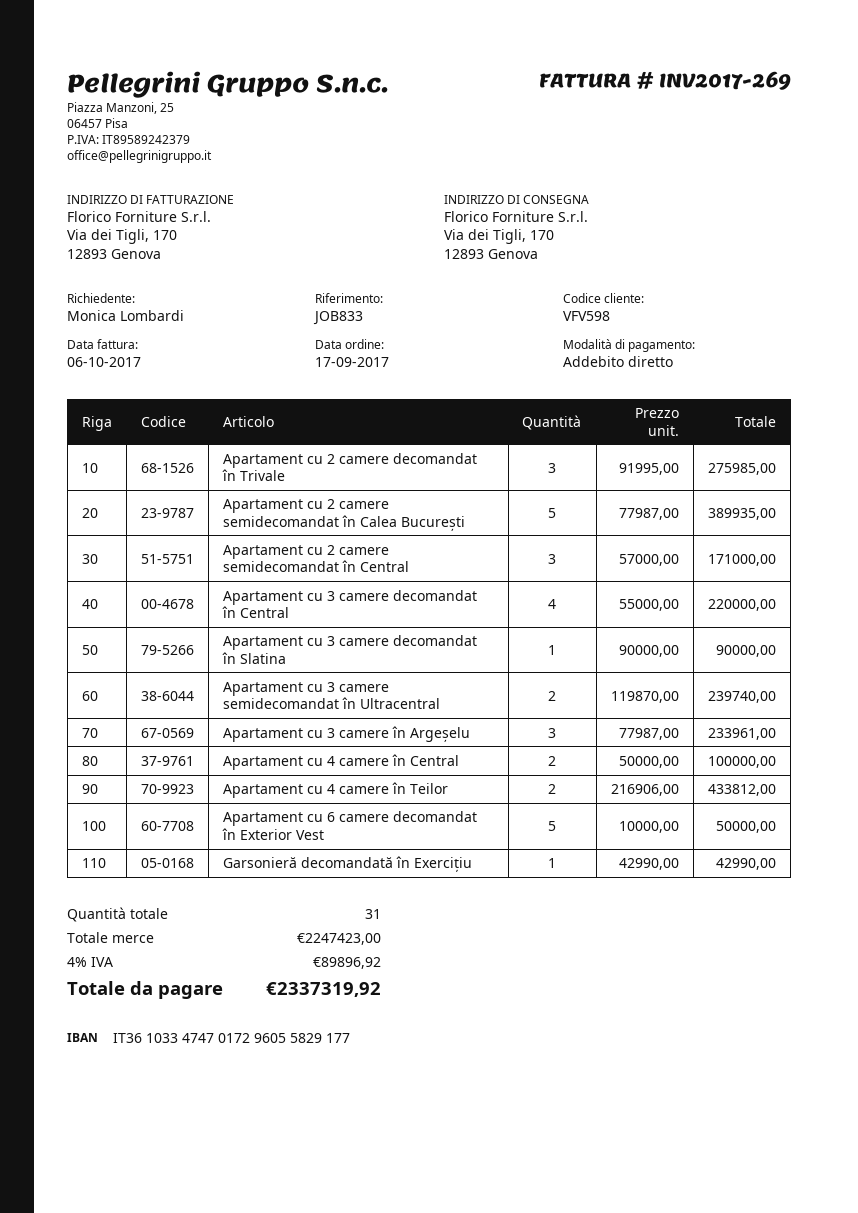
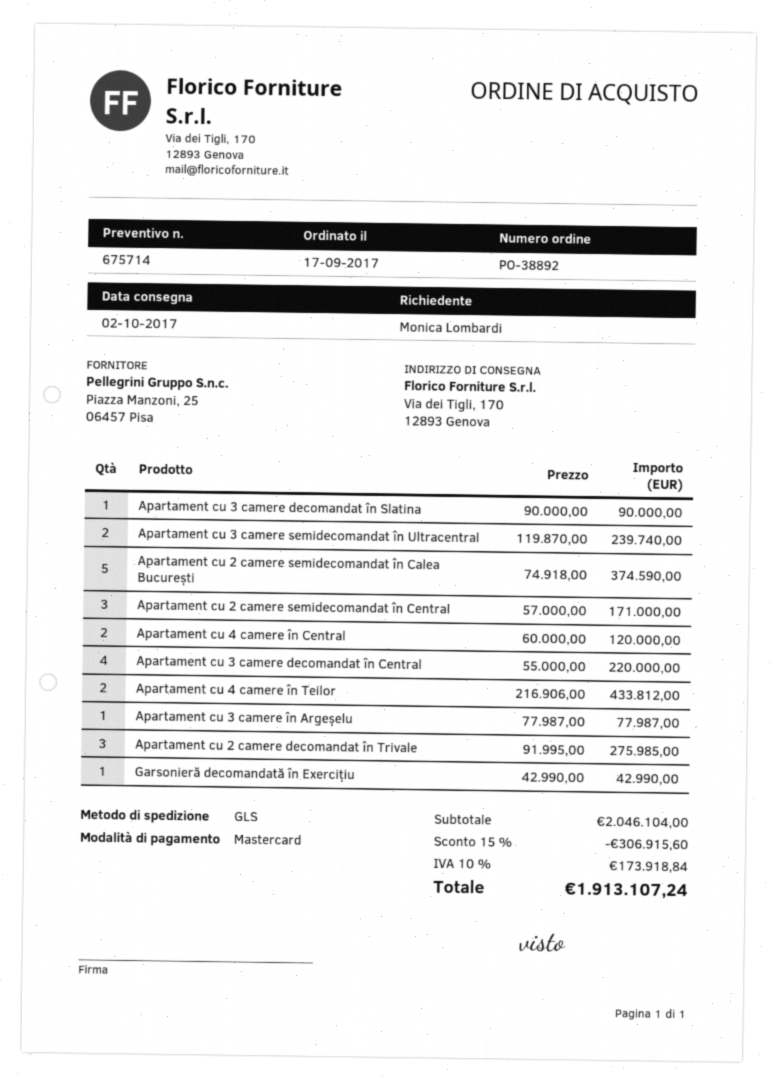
payment method: direct debit -> Mastercard
Apartament cu 2 camere semidecomandat în Calea București: 5 x 77987.00 = 389935.00 -> 5 x 74918.00 = 374590.00
Apartament cu 3 camere în Argeșelu: 3 x 77987.00 = 233961.00 -> 1 x 77987.00 = 77987.00
Apartament cu 4 camere în Central: 2 x 50000.00 = 100000.00 -> 2 x 60000.00 = 120000.00
Apartament cu 6 camere decomandat în Exterior Vest: 5 x 10000.00 = 50000.00 -> none
subtotal: 2247423.00 -> 2046104.00
discount: none -> 15% = 306915.60
tax: 4% = 89896.92 -> 10% = 173918.84
total: 2337319.92 -> 1913107.24

